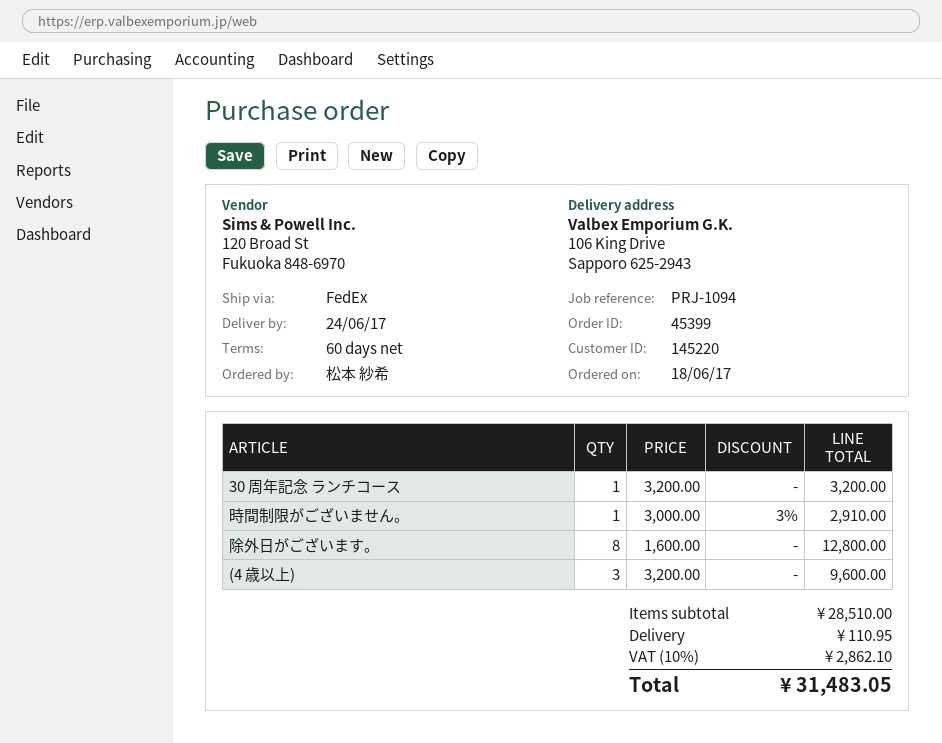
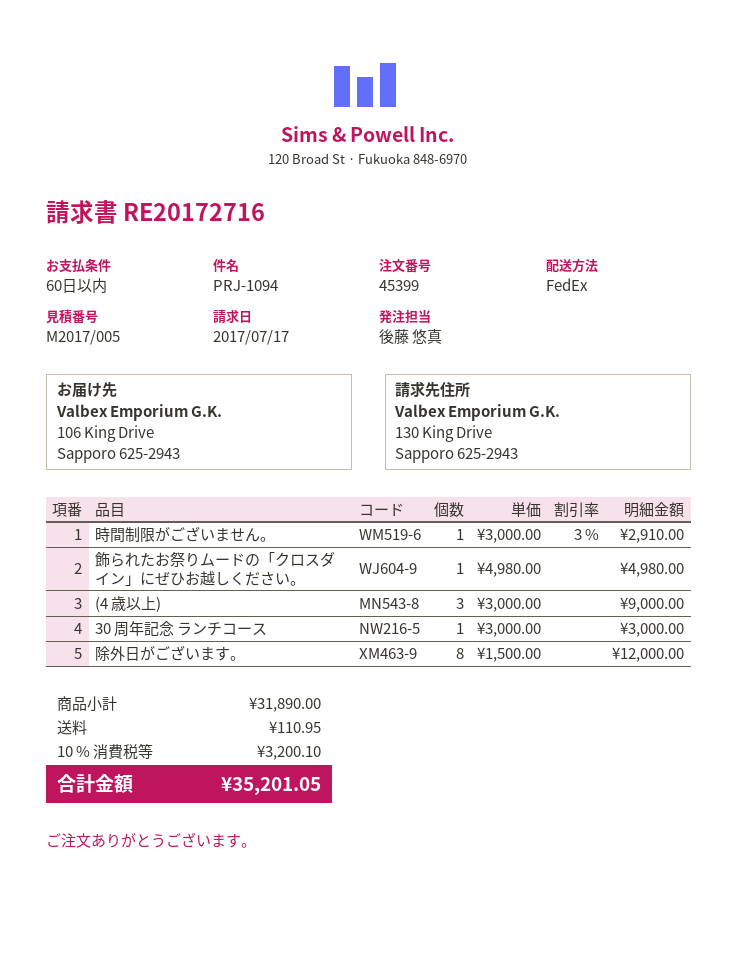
ordered by: 松本 紗希 -> 後藤 悠真
30 周年記念 ランチコース: 1 x 3200.00 = 3200.00 -> 1 x 3000.00 = 3000.00
除外日がございます。: 8 x 1600.00 = 12800.00 -> 8 x 1500.00 = 12000.00
(4 歳以上): 3 x 3200.00 = 9600.00 -> 3 x 3000.00 = 9000.00
飾られたお祭りムードの「クロスダイン」にぜひお越しください。: none -> 1 x 4980.00 = 4980.00
subtotal: 28510.00 -> 31890.00
tax: 10% = 2862.10 -> 10% = 3200.10
total: 31483.05 -> 35201.05

